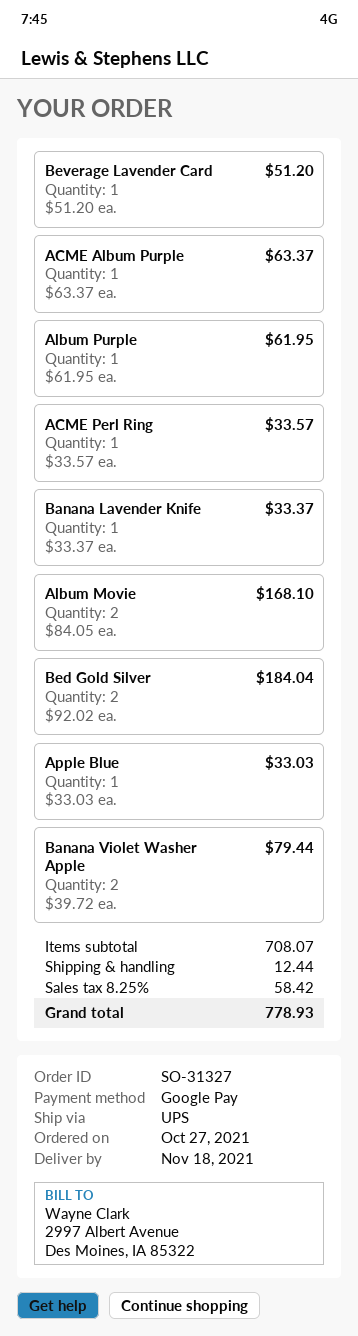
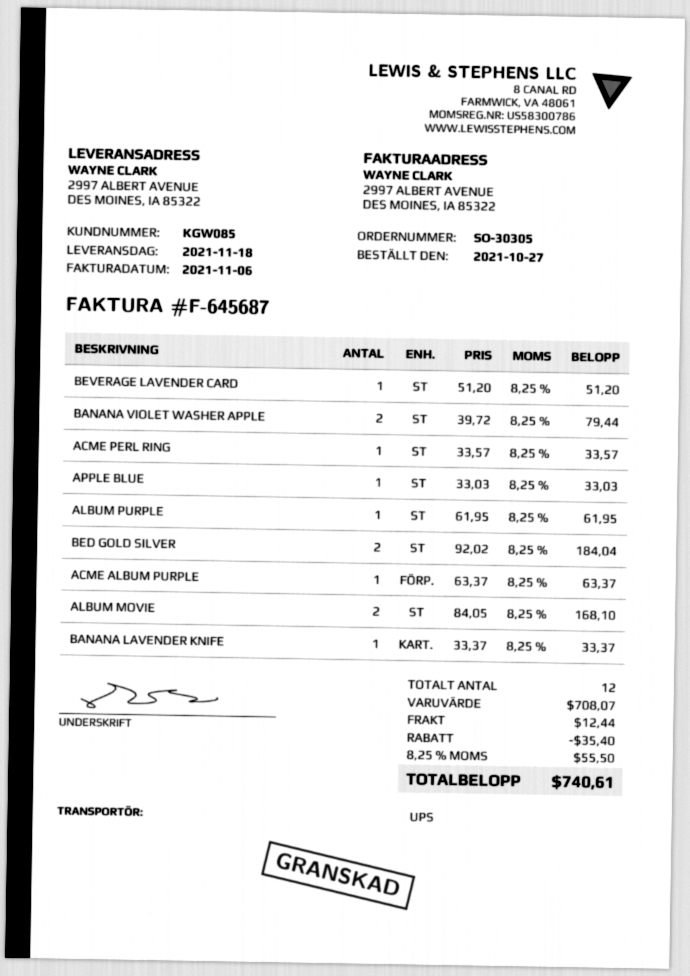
order number: SO-31327 -> SO-30305
discount: none -> 35.40
tax: 8.25% = 58.42 -> 8.25% = 55.50
total: 778.93 -> 740.61

